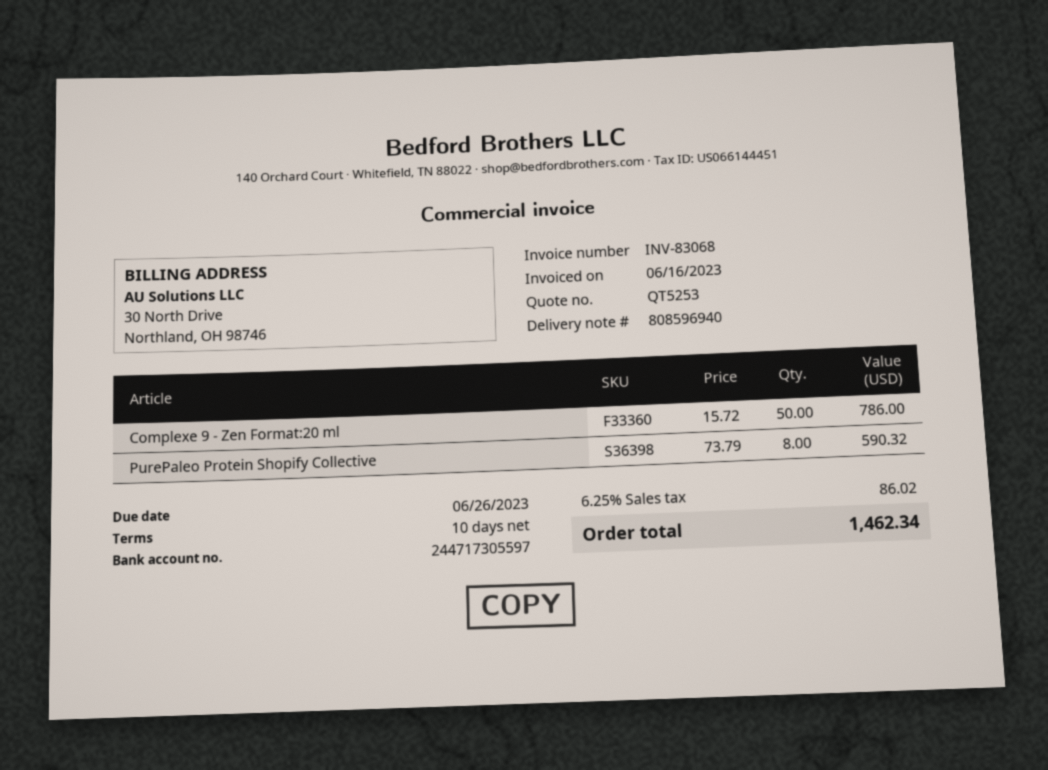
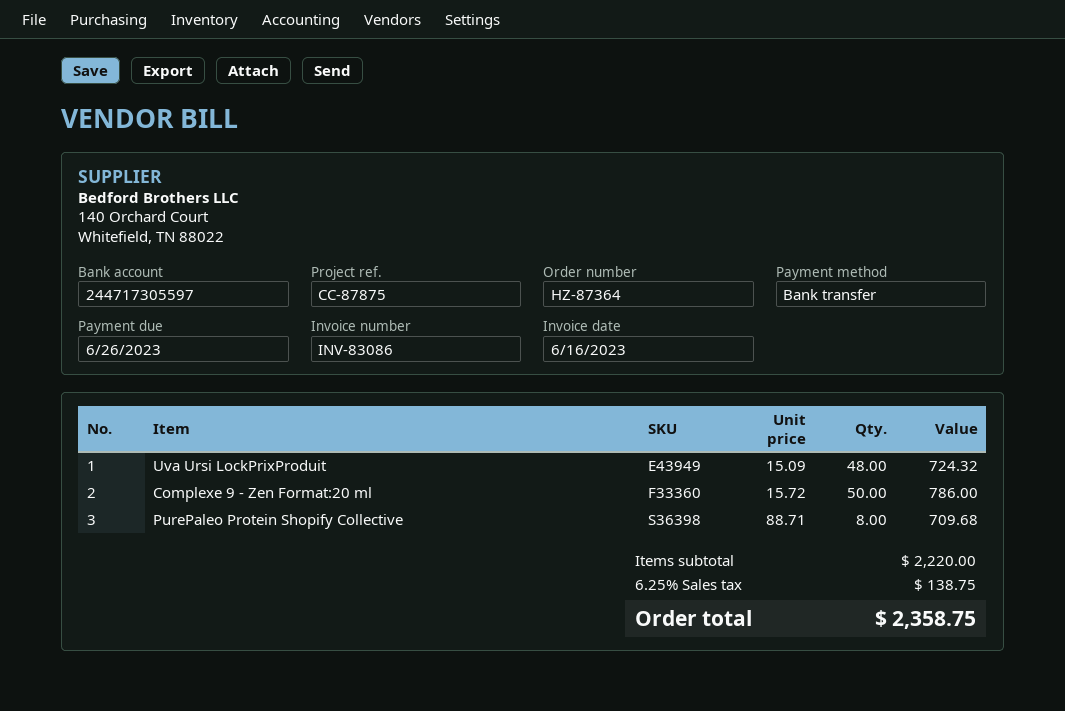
invoice number: INV-83068 -> INV-83086
PurePaleo Protein Shopify Collective: 8 x 73.79 = 590.32 -> 8 x 88.71 = 709.68
Uva Ursi LockPrixProduit: none -> 48 x 15.09 = 724.32
tax: 6.25% = 86.02 -> 6.25% = 138.75
total: 1462.34 -> 2358.75

